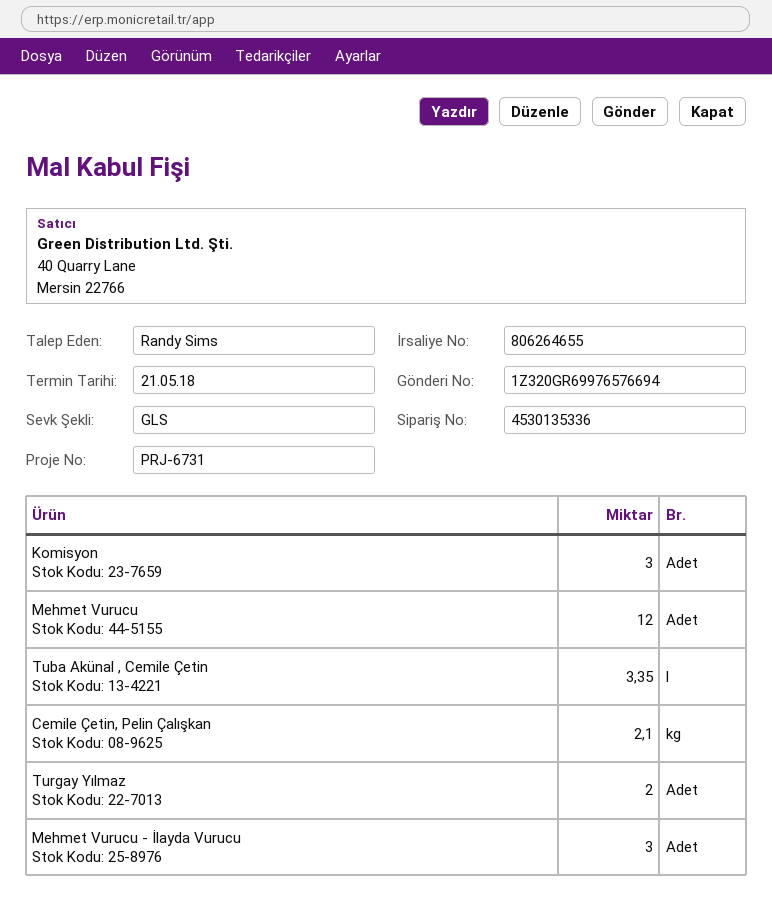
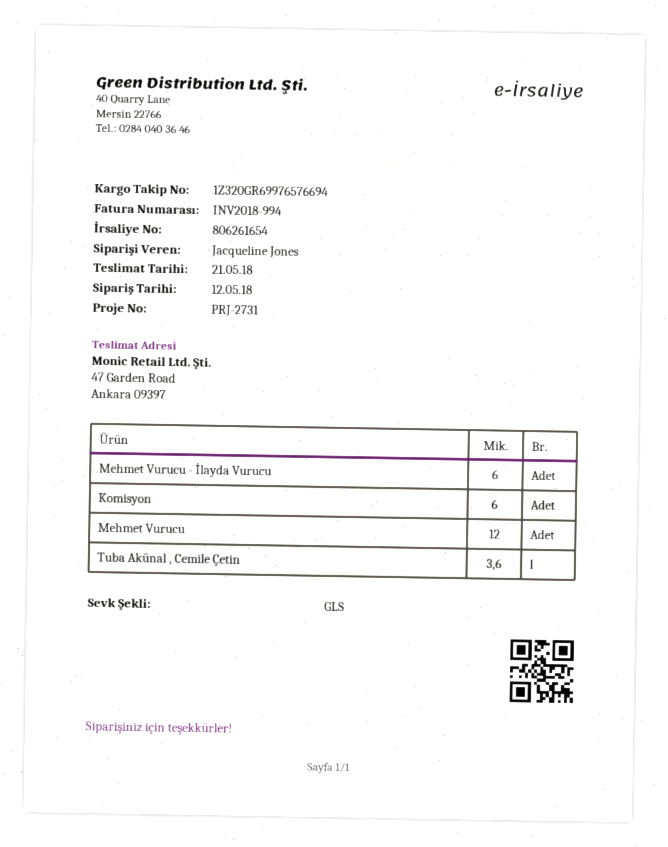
delivery note number: 806264655 -> 806261654
reference: PRJ-6731 -> PRJ-2731
ordered by: Randy Sims -> Jacqueline Jones
Komisyon: 3 -> 6
Tuba Akünal , Cemile Çetin: 3.35 -> 3.6
Cemile Çetin, Pelin Çalışkan: 2.1 -> none
Turgay Yılmaz: 2 -> none
Mehmet Vurucu - İlayda Vurucu: 3 -> 6

